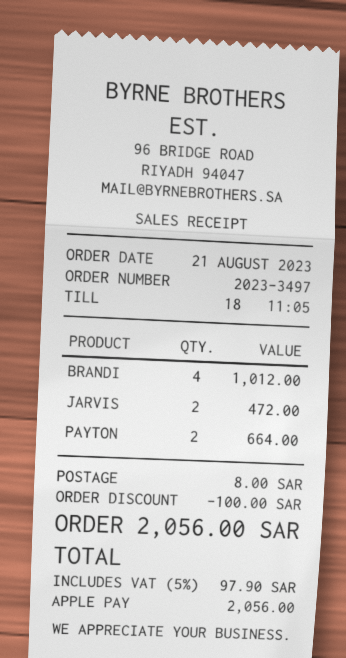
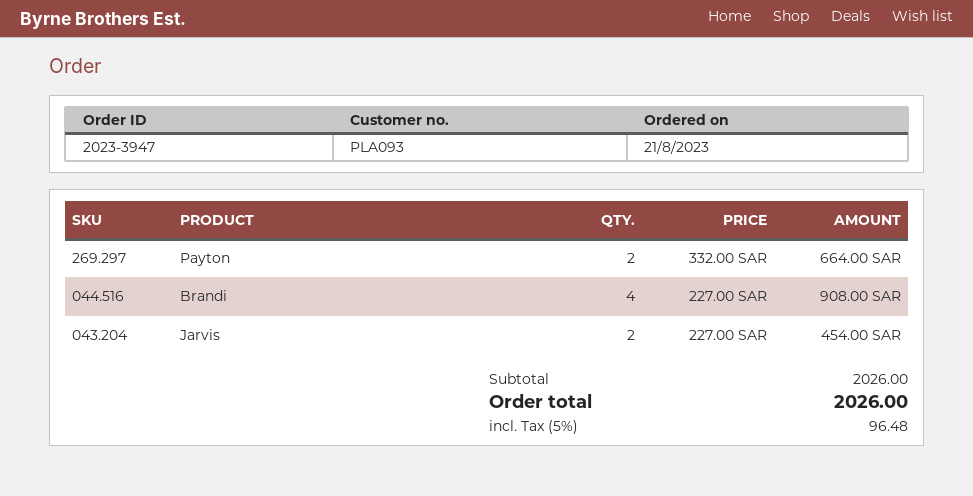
order number: 2023-3497 -> 2023-3947
BRANDI: 4 for 1012.00 -> 4 for 908.00
JARVIS: 2 for 472.00 -> 2 for 454.00
discount: 100.00 -> none
shipping: 8.00 -> none
tax: 5% = 97.90 -> 5% = 96.48
total: 2056.00 -> 2026.00

